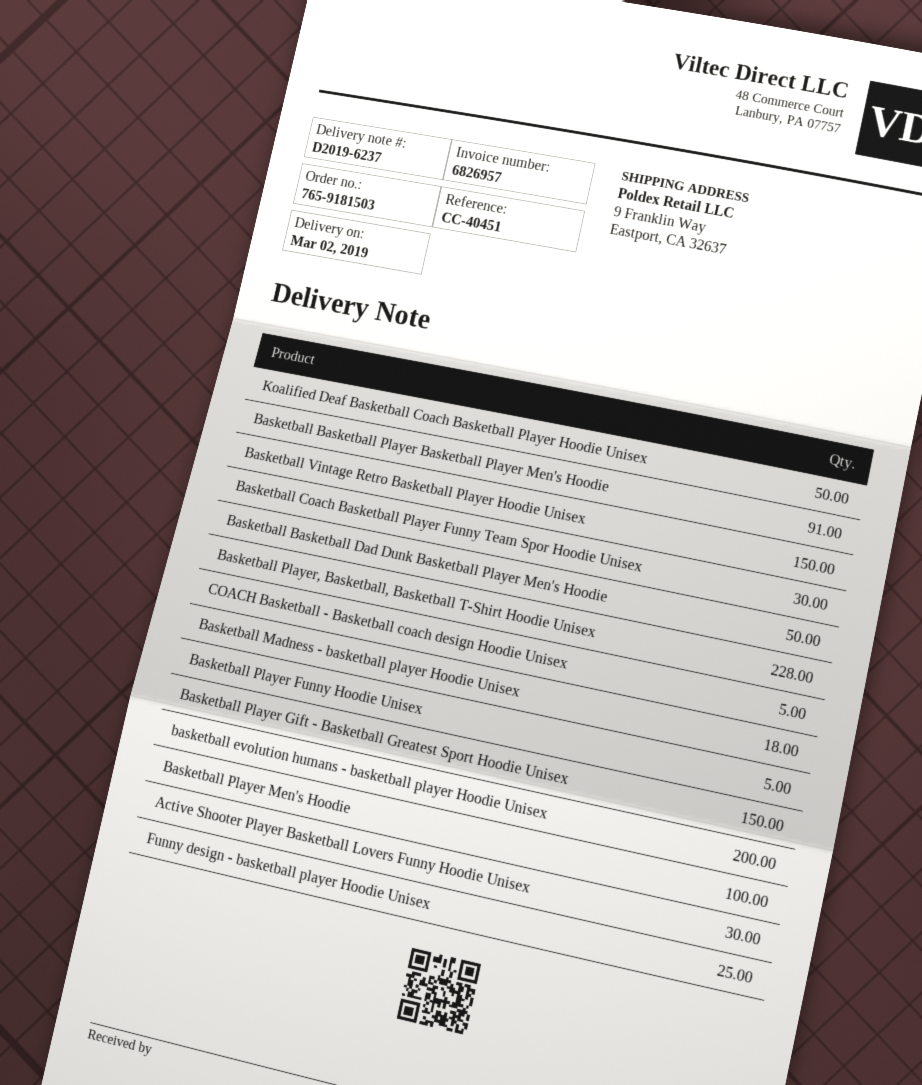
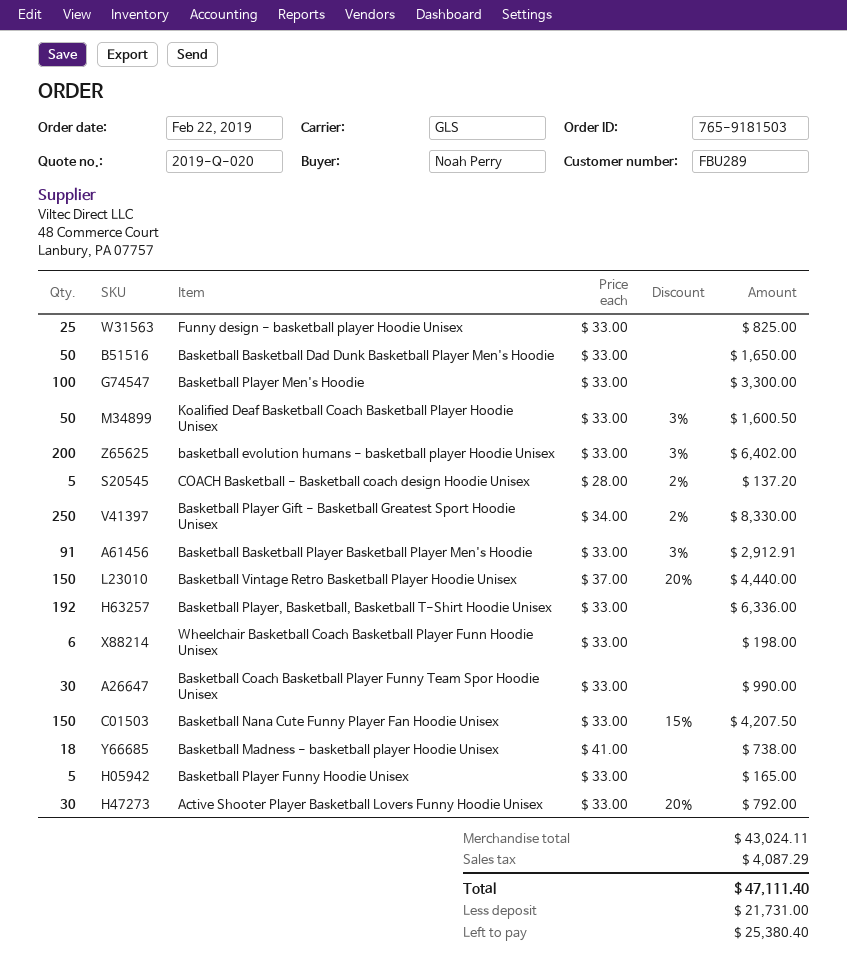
Basketball Player, Basketball, Basketball T-Shirt Hoodie Unisex: 228 -> 192
Basketball Player Gift - Basketball Greatest Sport Hoodie Unisex: 150 -> 250
Wheelchair Basketball Coach Basketball Player Funn Hoodie Unisex: none -> 6
Basketball Nana Cute Funny Player Fan Hoodie Unisex: none -> 150

